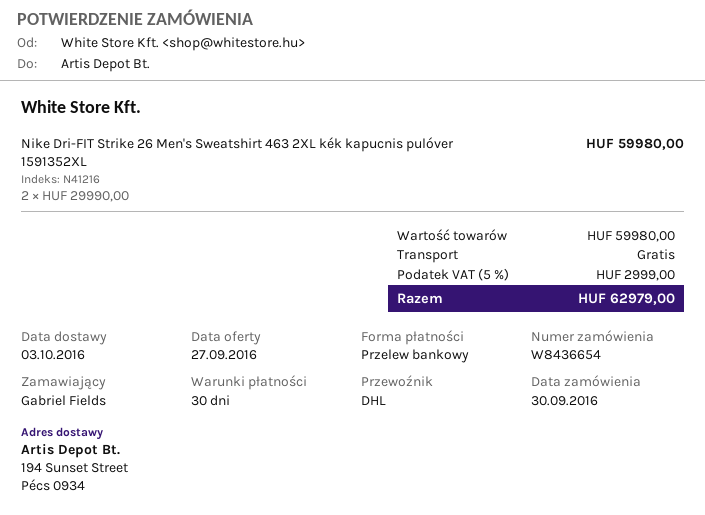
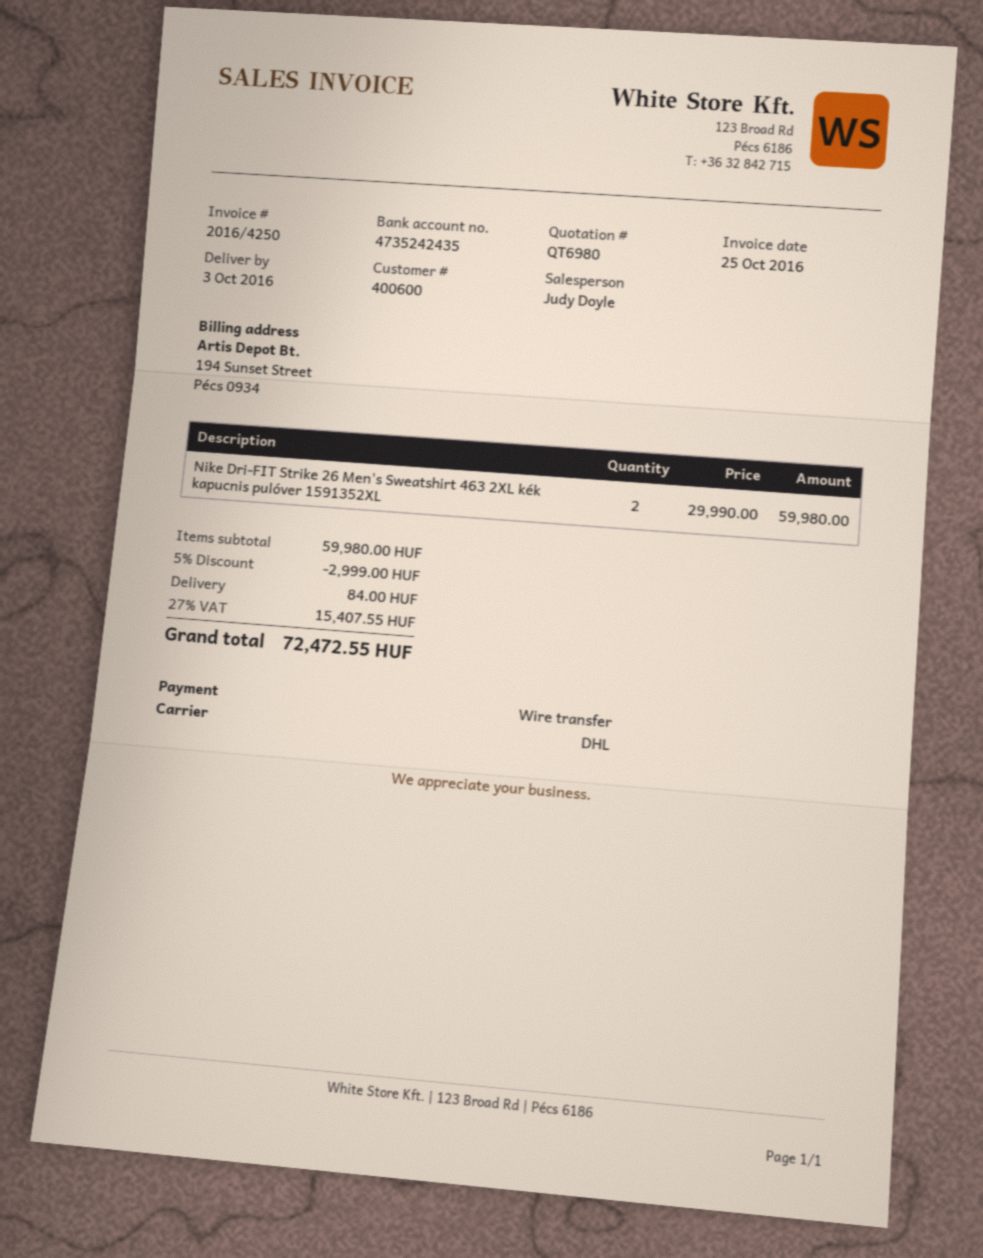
discount: none -> 5% = 2999.00
shipping: 0.00 -> 84.00
tax: 5% = 2999.00 -> 27% = 15407.55
total: 62979.00 -> 72472.55

